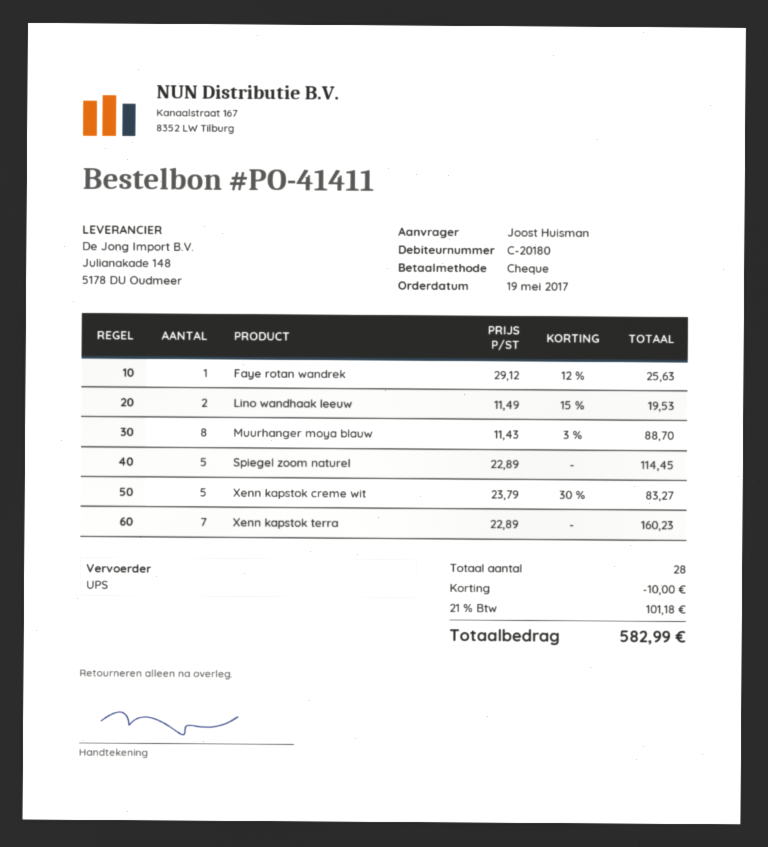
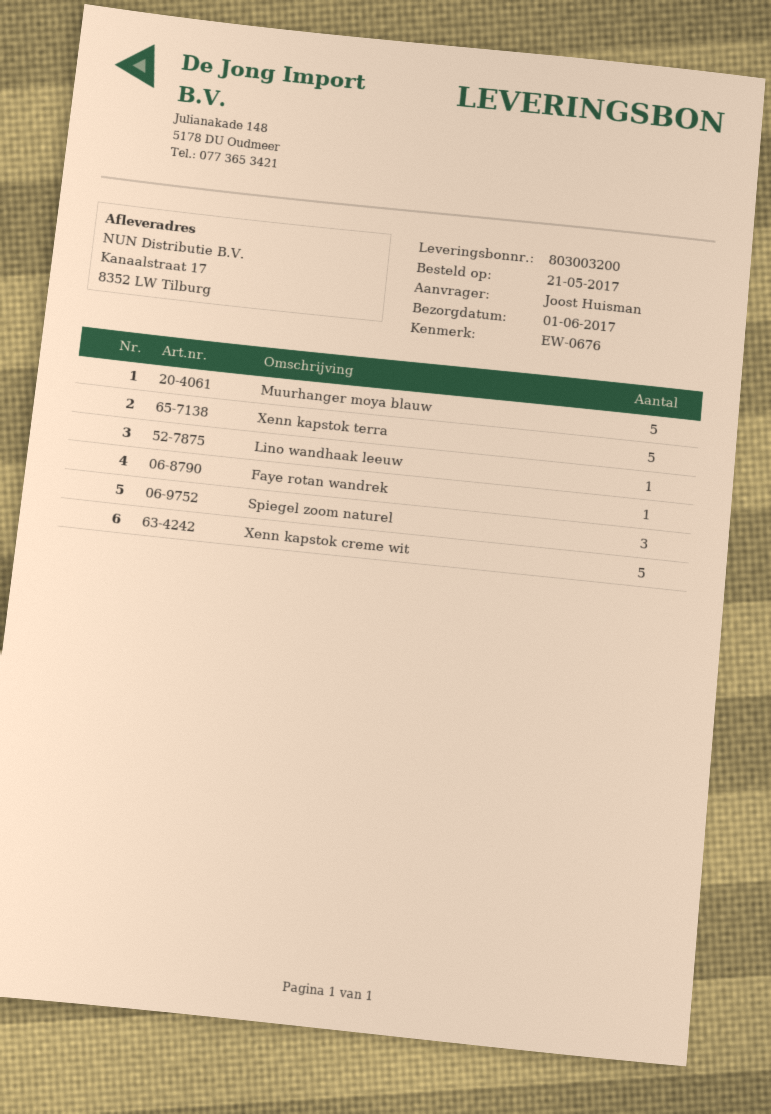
order date: 2017-05-19 -> 2017-05-21
Lino wandhaak leeuw: 2 -> 1
Muurhanger moya blauw: 8 -> 5
Spiegel zoom naturel: 5 -> 3
Xenn kapstok terra: 7 -> 5

